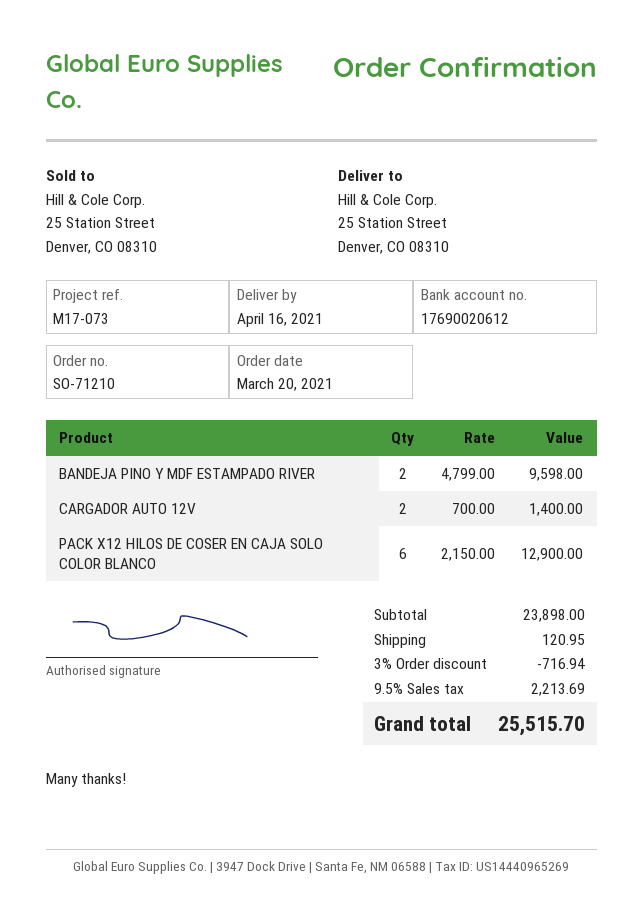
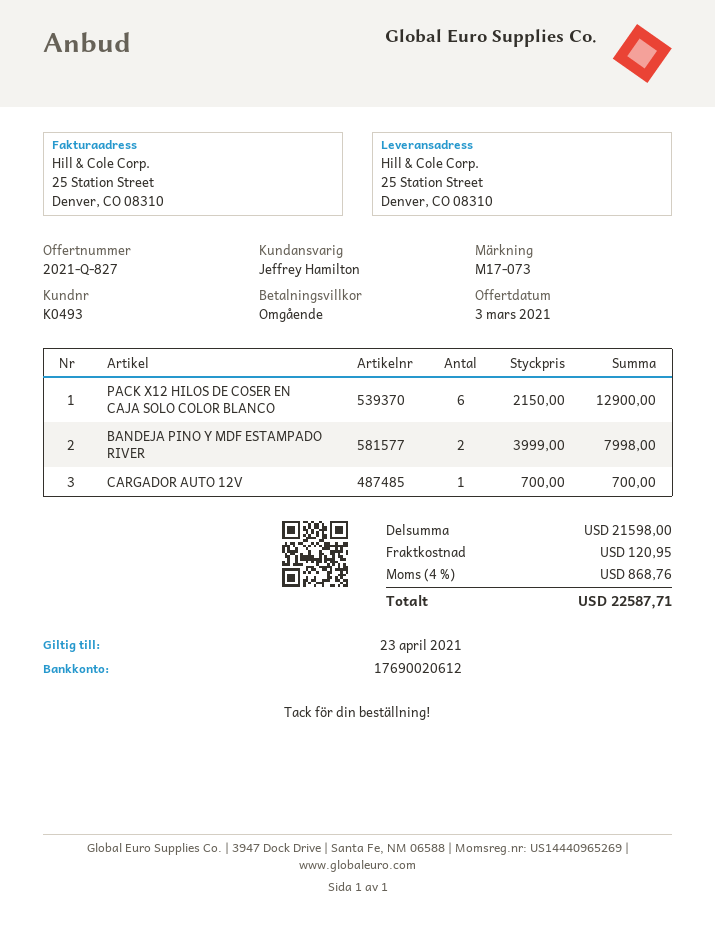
BANDEJA PINO Y MDF ESTAMPADO RIVER: 2 x 4799.00 = 9598.00 -> 2 x 3999.00 = 7998.00
CARGADOR AUTO 12V: 2 x 700.00 = 1400.00 -> 1 x 700.00 = 700.00
subtotal: 23898.00 -> 21598.00
discount: 3% = 716.94 -> none
tax: 9.5% = 2213.69 -> 4% = 868.76
total: 25515.70 -> 22587.71

